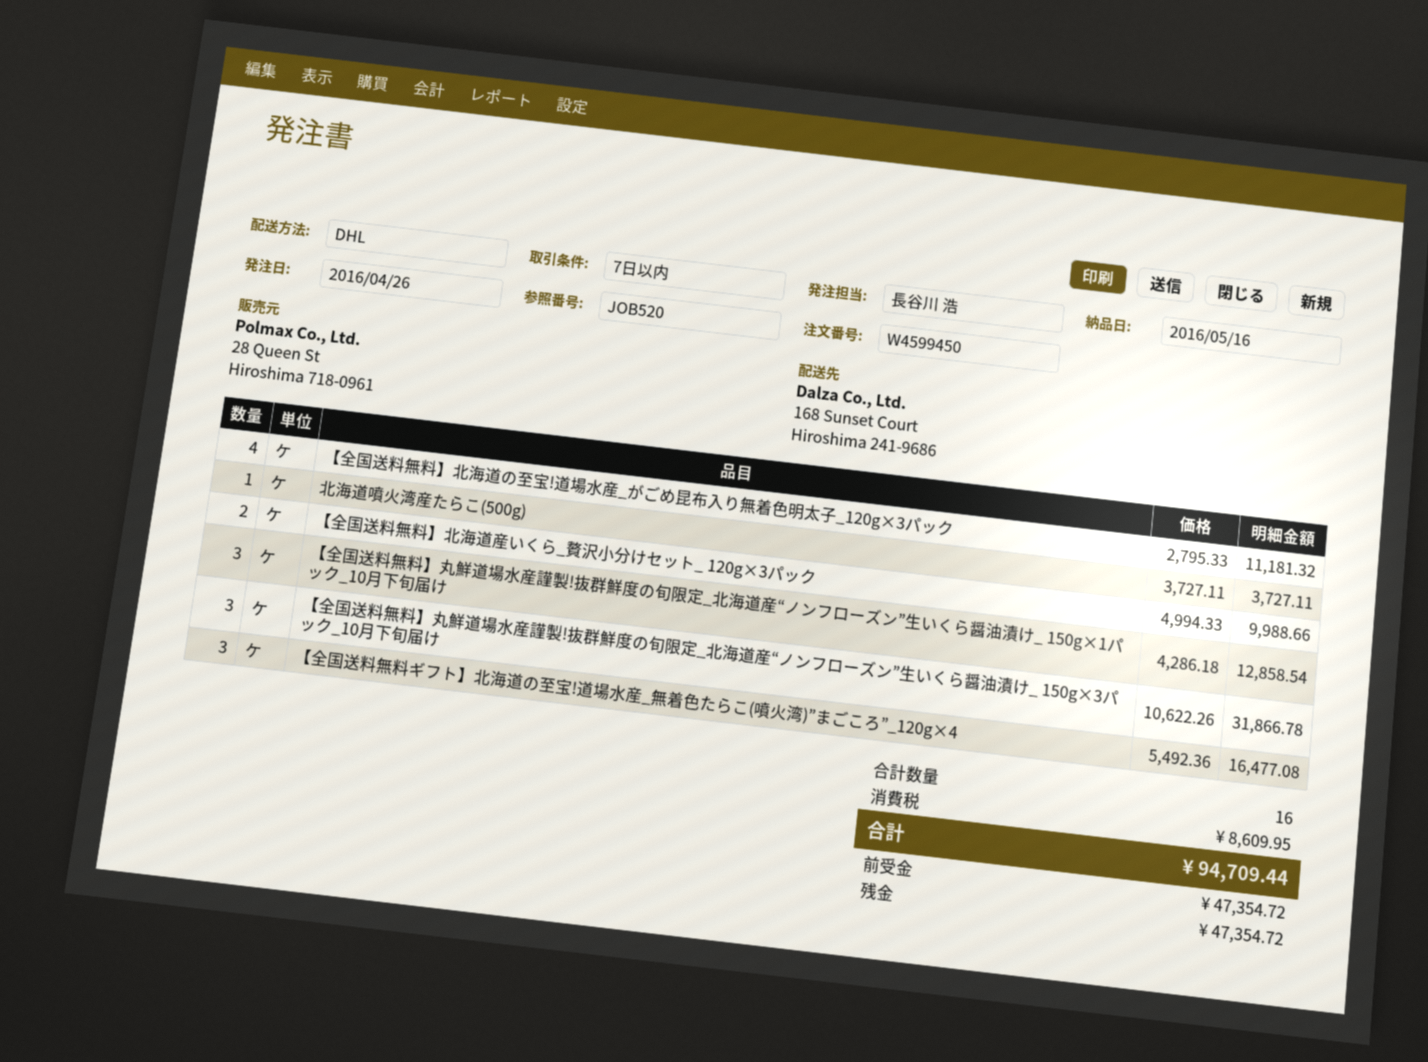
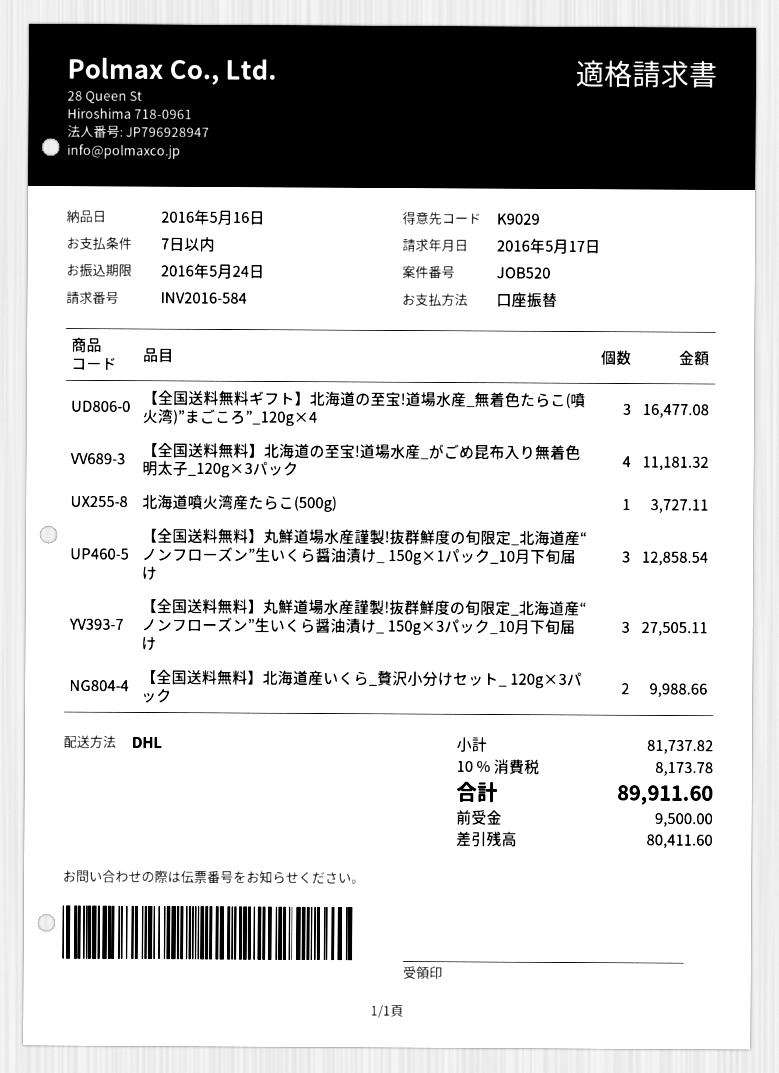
【全国送料無料】丸鮮道場水産謹製!抜群鮮度の旬限定_北海道産“ノンフローズン”生いくら醤油漬け_ 150g×3パック_10月下旬届け: 3 for 31866.78 -> 3 for 27505.11
tax: 8609.95 -> 8173.78
total: 94709.44 -> 89911.60
deposit: 47354.72 -> 9500.00
balance: 47354.72 -> 80411.60

